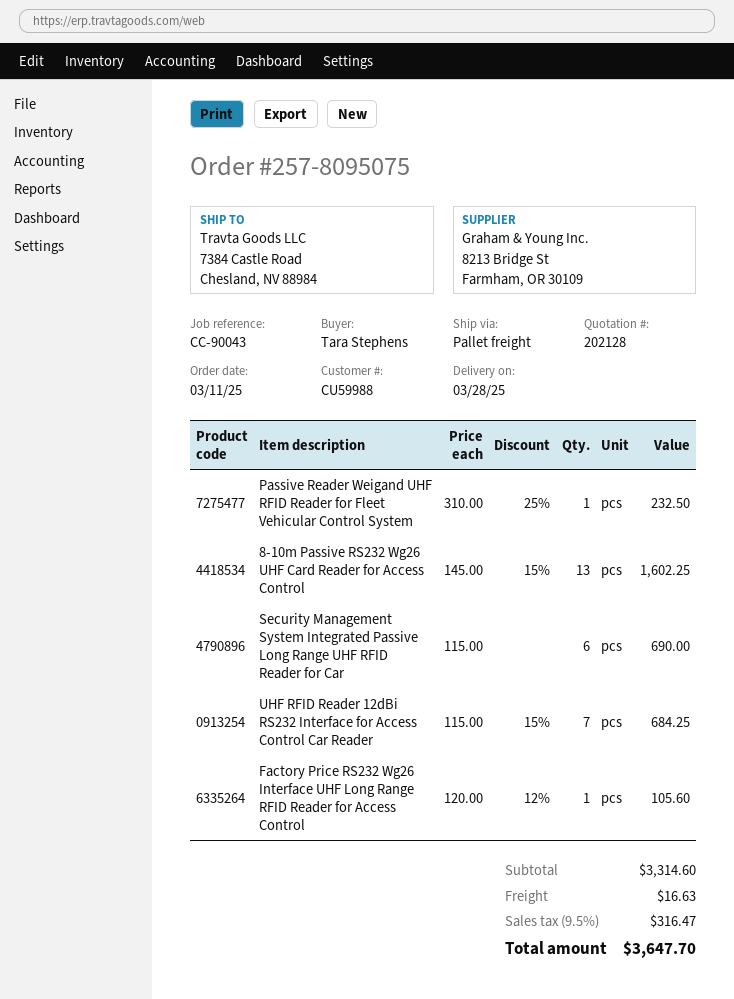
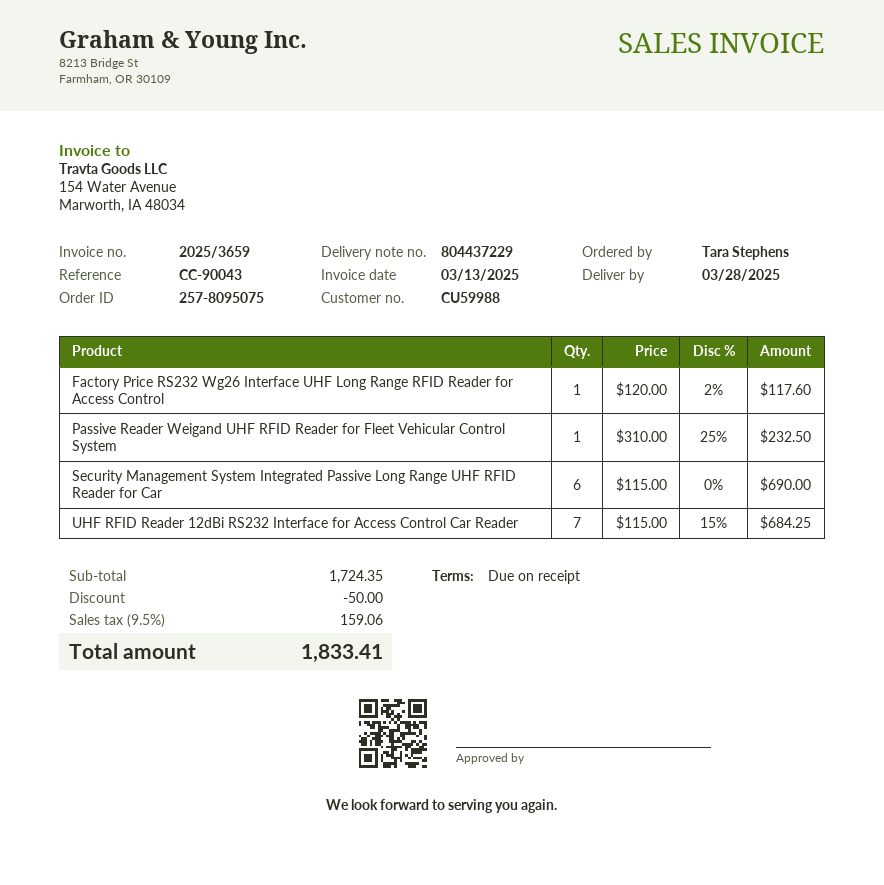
8-10m Passive RS232 Wg26 UHF Card Reader for Access Control: 13 x 145.00 - 15% = 1602.25 -> none
Factory Price RS232 Wg26 Interface UHF Long Range RFID Reader for Access Control: 1 x 120.00 - 12% = 105.60 -> 1 x 120.00 - 2% = 117.60
subtotal: 3314.60 -> 1724.35
discount: none -> 50.00
shipping: 16.63 -> none
tax: 9.5% = 316.47 -> 9.5% = 159.06
total: 3647.70 -> 1833.41

